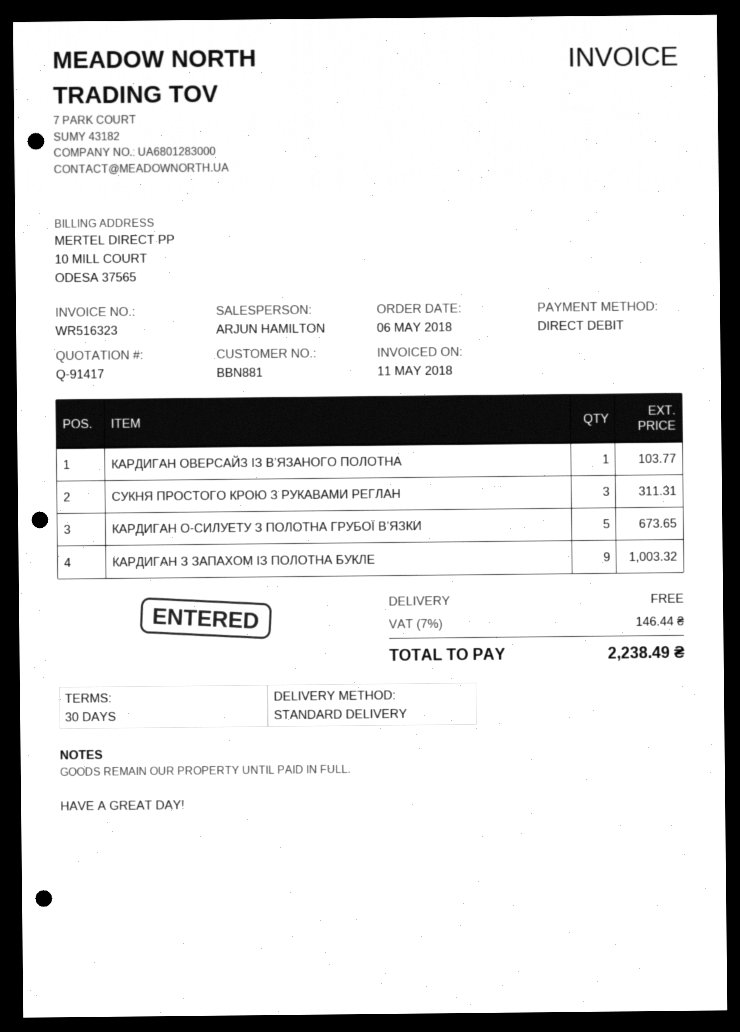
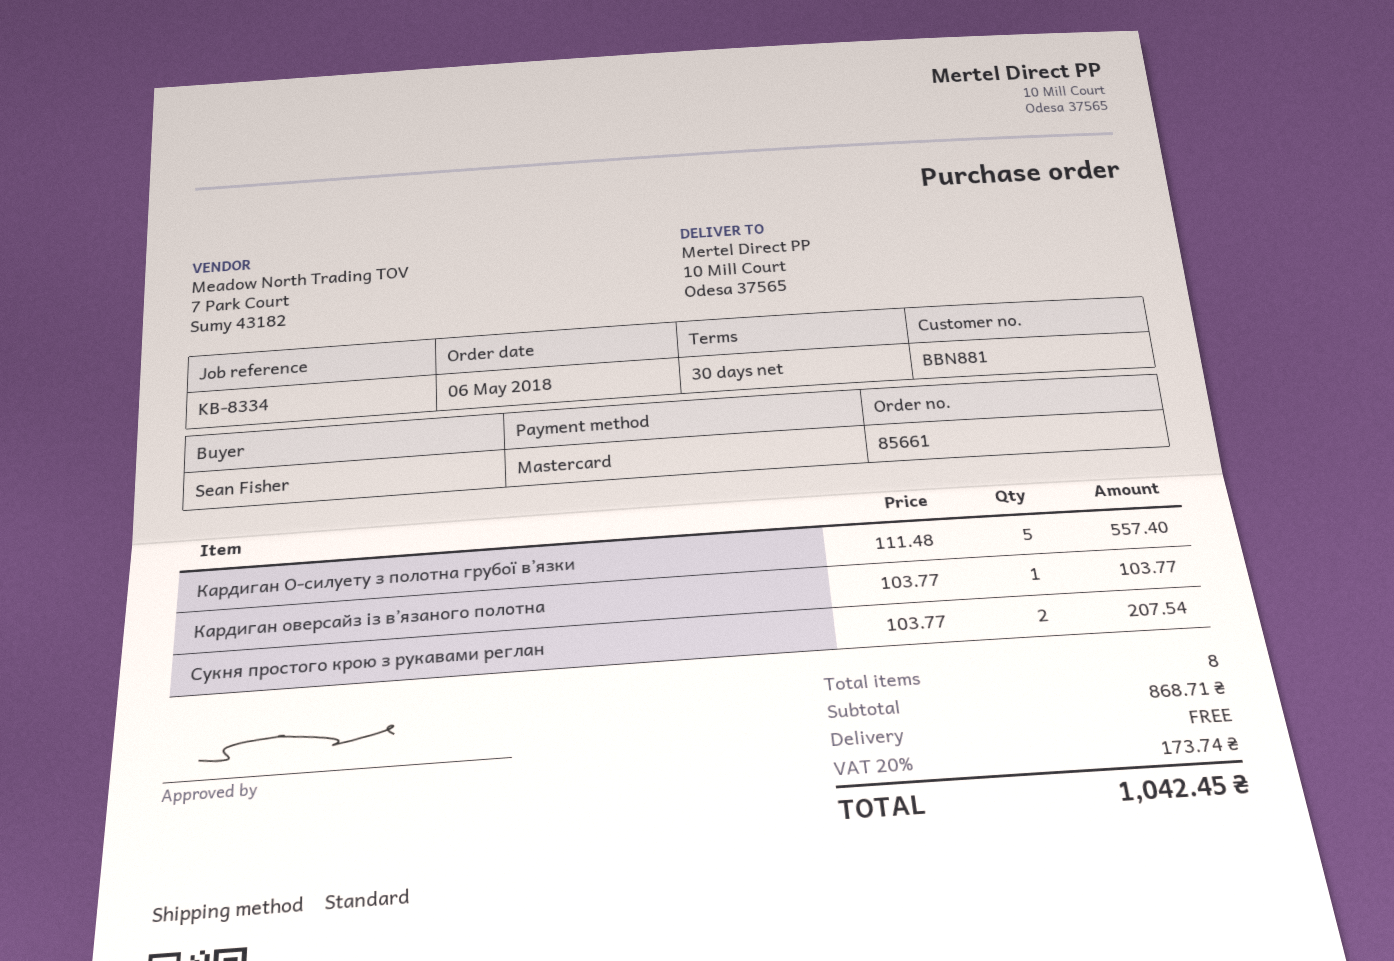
payment method: direct debit -> Mastercard
СУКНЯ ПРОСТОГО КРОЮ З РУКАВАМИ РЕГЛАН: 3 for 311.31 -> 2 for 207.54
КАРДИГАН О-СИЛУЕТУ З ПОЛОТНА ГРУБОЇ В’ЯЗКИ: 5 for 673.65 -> 5 for 557.40
КАРДИГАН З ЗАПАХОМ ІЗ ПОЛОТНА БУКЛЕ: 9 for 1003.32 -> none
tax: 7% = 146.44 -> 20% = 173.74
total: 2238.49 -> 1042.45

